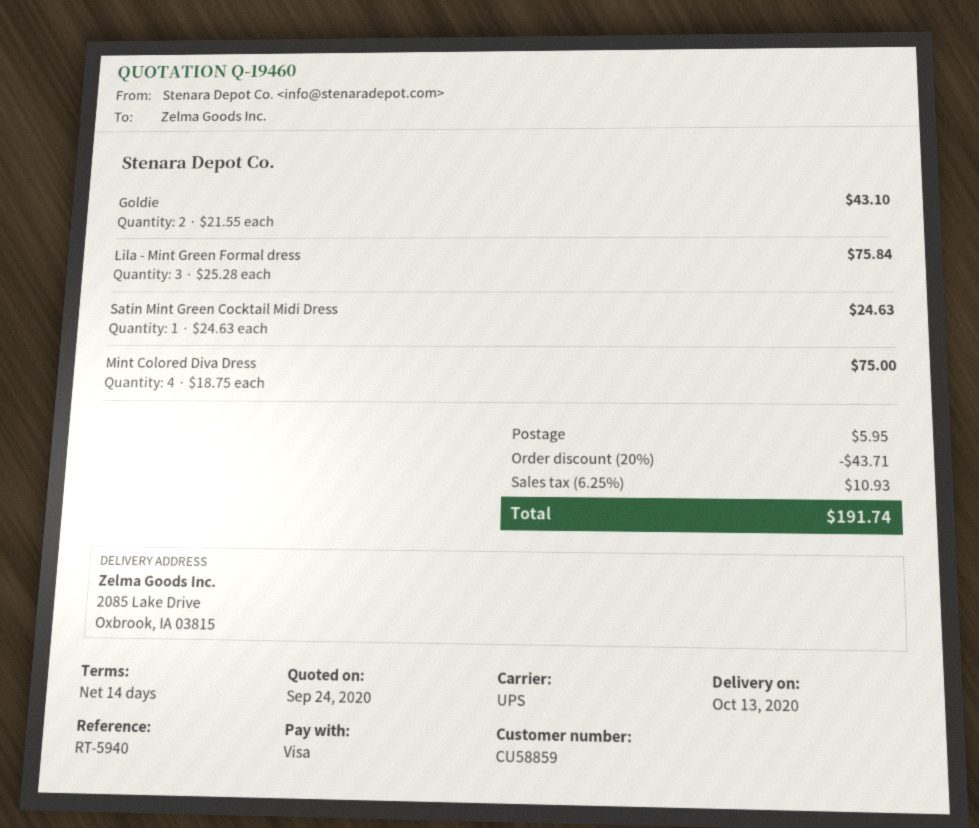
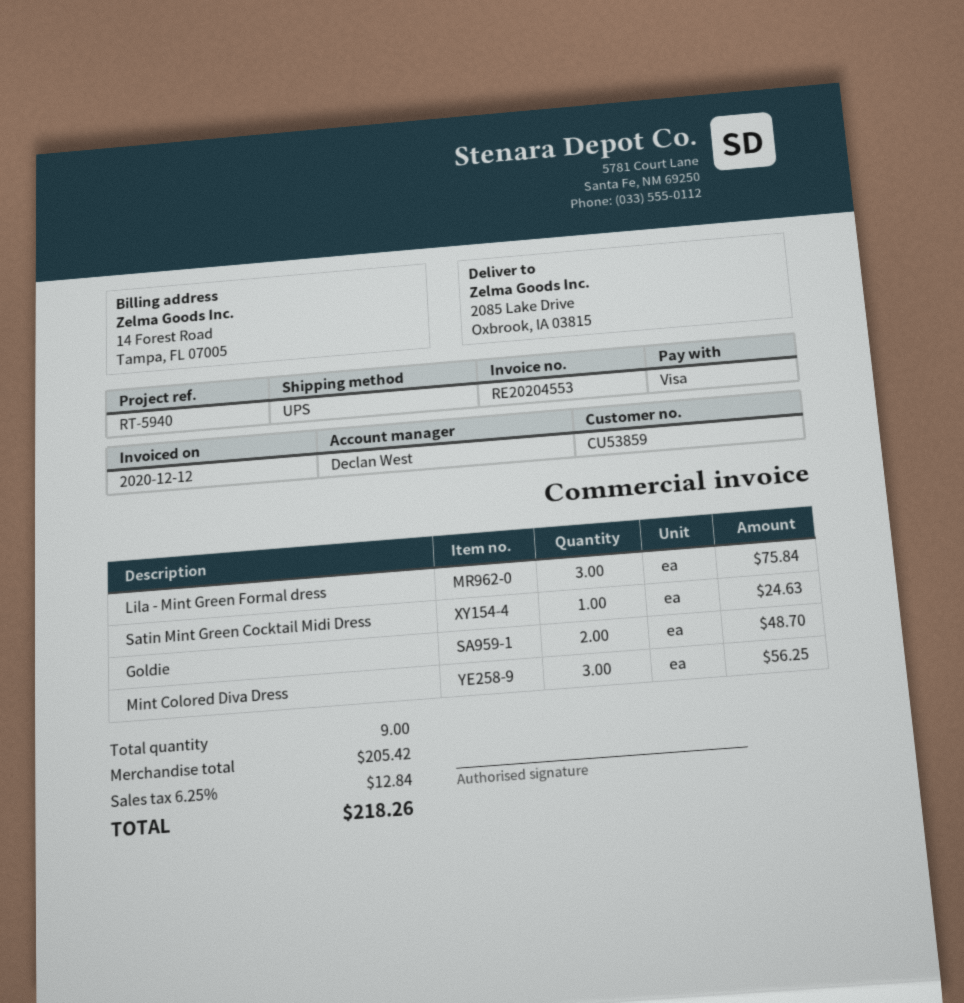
customer number: CU58859 -> CU53859
Goldie: 2 for 43.10 -> 2 for 48.70
Mint Colored Diva Dress: 4 for 75.00 -> 3 for 56.25
discount: 20% = 43.71 -> none
shipping: 5.95 -> none
tax: 6.25% = 10.93 -> 6.25% = 12.84
total: 191.74 -> 218.26

